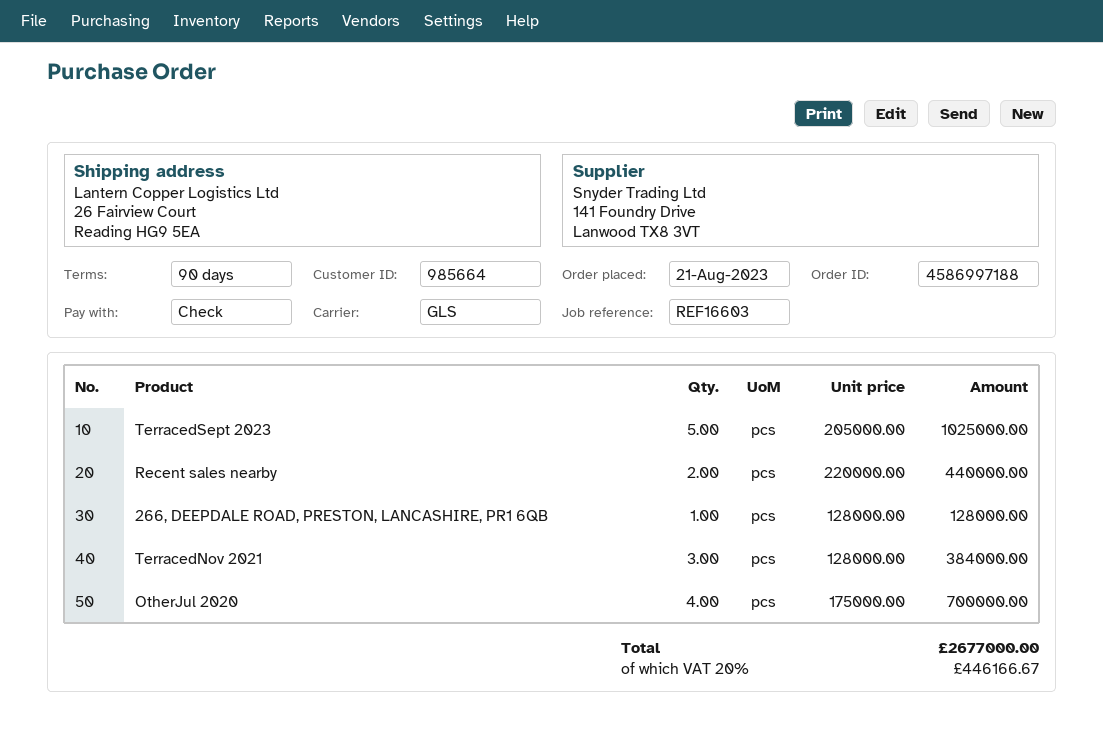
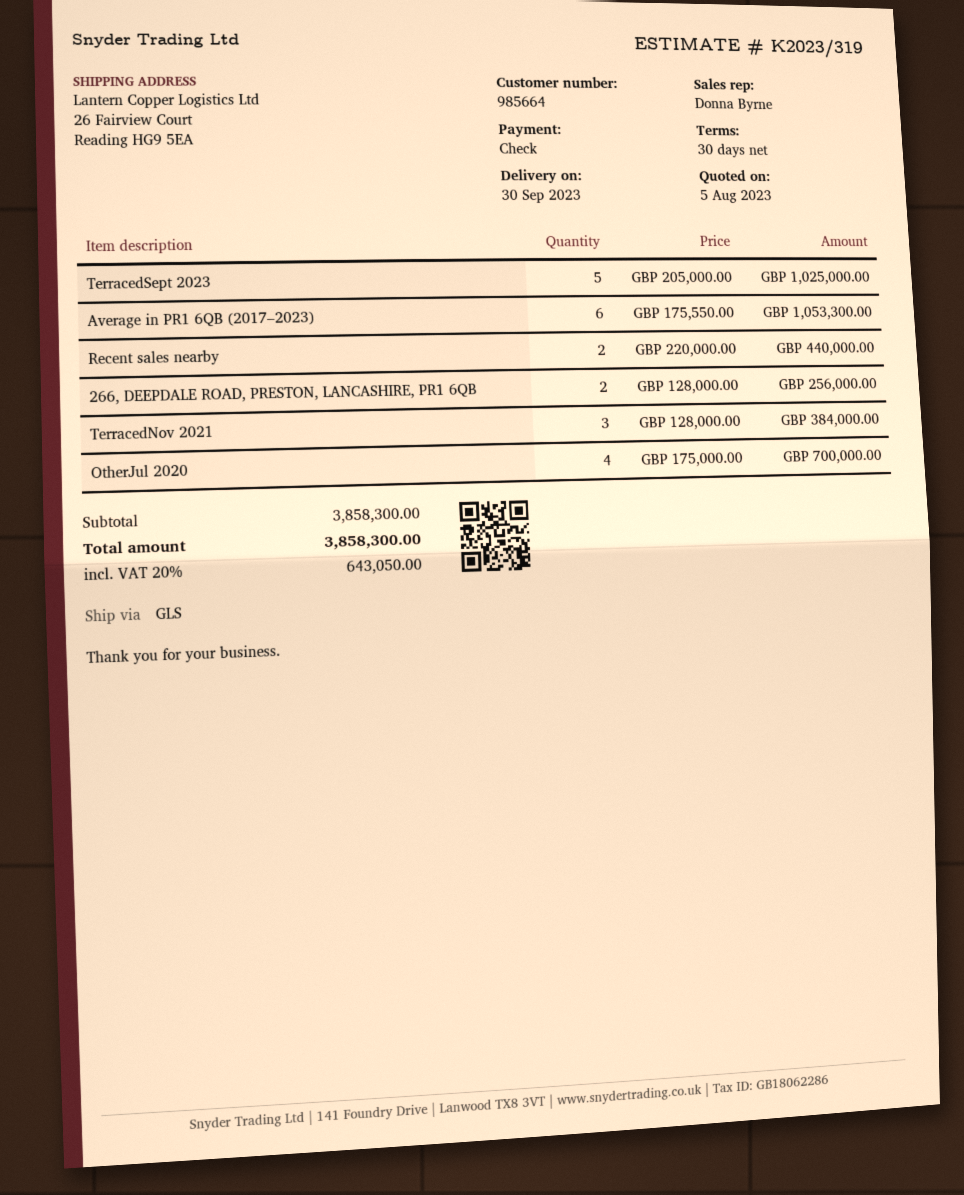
payment terms: 90 days -> 30 days
266, DEEPDALE ROAD, PRESTON, LANCASHIRE, PR1 6QB: 1 x 128000.00 = 128000.00 -> 2 x 128000.00 = 256000.00
Average in PR1 6QB (2017–2023): none -> 6 x 175550.00 = 1053300.00
tax: 20% = 446166.67 -> 20% = 643050.00
total: 2677000.00 -> 3858300.00

